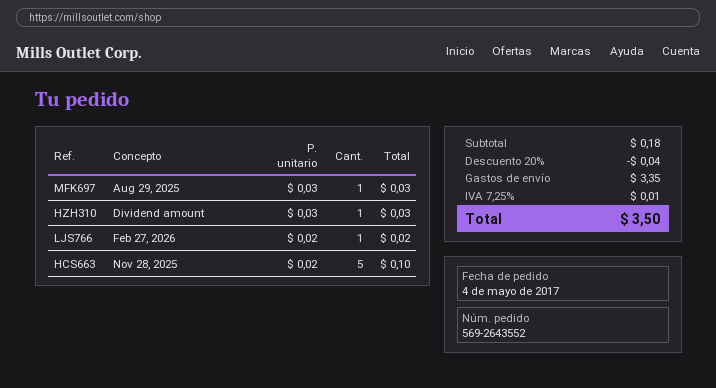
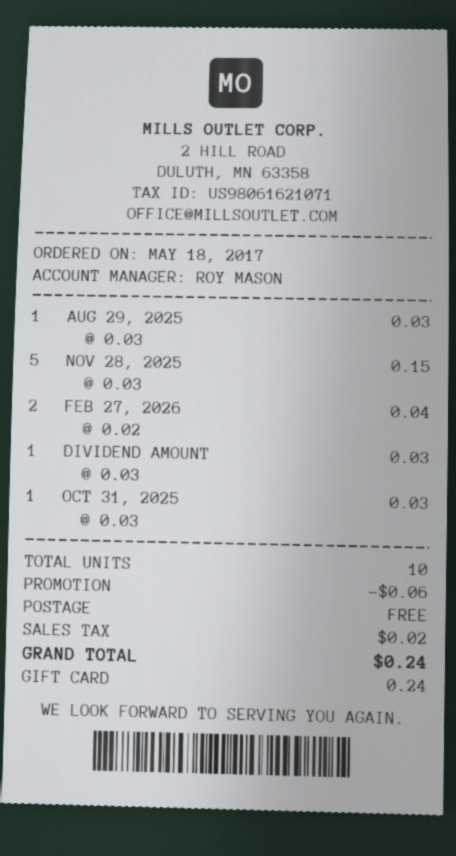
order date: 2017-05-04 -> 2017-05-18
Feb 27, 2026: 1 x 0.02 = 0.02 -> 2 x 0.02 = 0.04
Nov 28, 2025: 5 x 0.02 = 0.10 -> 5 x 0.03 = 0.15
OCT 31, 2025: none -> 1 x 0.03 = 0.03
discount: 0.04 -> 0.06
shipping: 3.35 -> 0.00
tax: 0.01 -> 0.02
total: 3.50 -> 0.24

